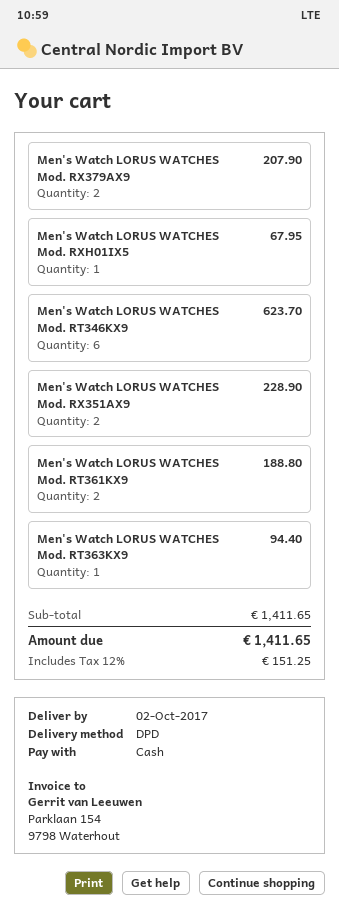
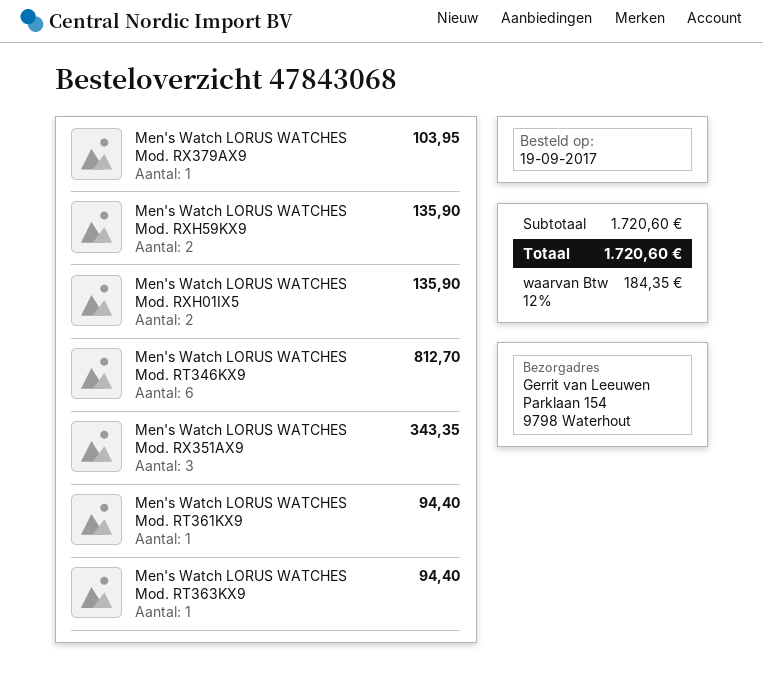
Men's Watch LORUS WATCHES Mod. RX379AX9: 2 for 207.90 -> 1 for 103.95
Men's Watch LORUS WATCHES Mod. RXH01IX5: 1 for 67.95 -> 2 for 135.90
Men's Watch LORUS WATCHES Mod. RT346KX9: 6 for 623.70 -> 6 for 812.70
Men's Watch LORUS WATCHES Mod. RX351AX9: 2 for 228.90 -> 3 for 343.35
Men's Watch LORUS WATCHES Mod. RT361KX9: 2 for 188.80 -> 1 for 94.40
Men's Watch LORUS WATCHES Mod. RXH59KX9: none -> 2 for 135.90
subtotal: 1411.65 -> 1720.60
tax: 12% = 151.25 -> 12% = 184.35
total: 1411.65 -> 1720.60

